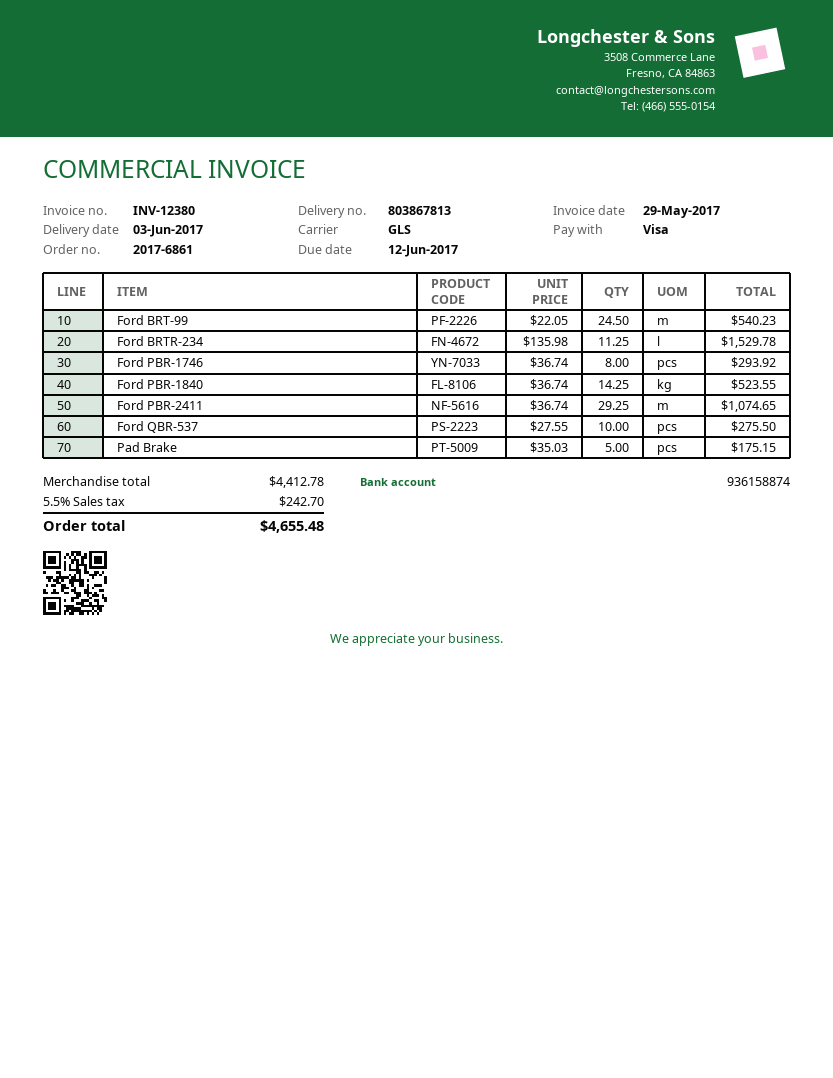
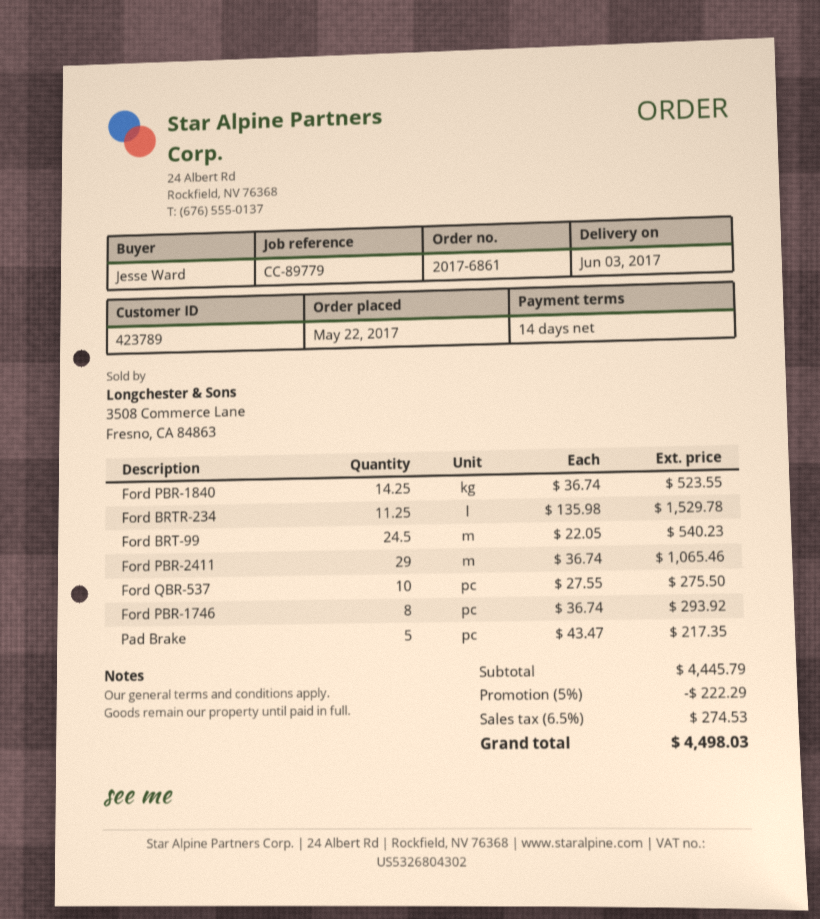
Ford PBR-2411: 29.25 x 36.74 = 1074.65 -> 29 x 36.74 = 1065.46
Pad Brake: 5 x 35.03 = 175.15 -> 5 x 43.47 = 217.35
subtotal: 4412.78 -> 4445.79
discount: none -> 5% = 222.29
tax: 5.5% = 242.70 -> 6.5% = 274.53
total: 4655.48 -> 4498.03

